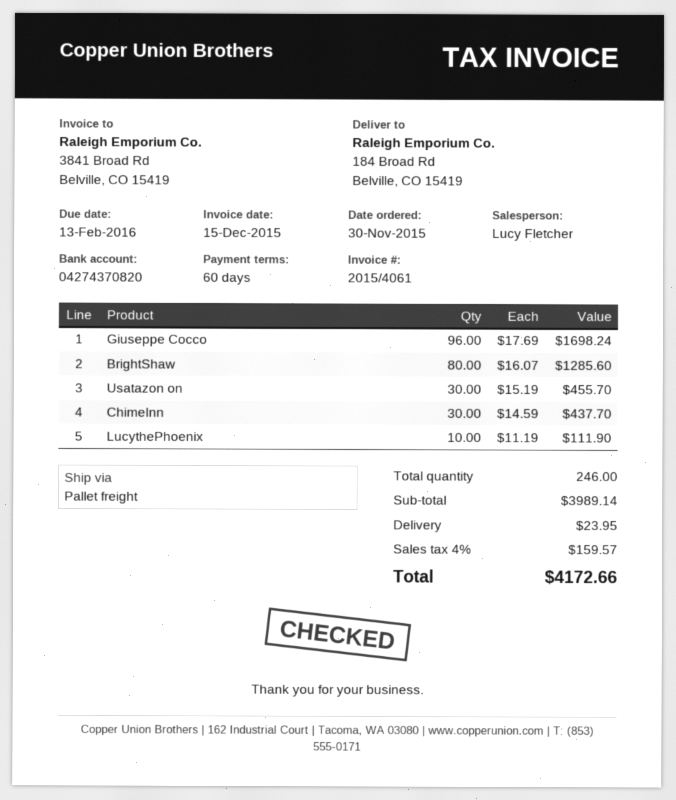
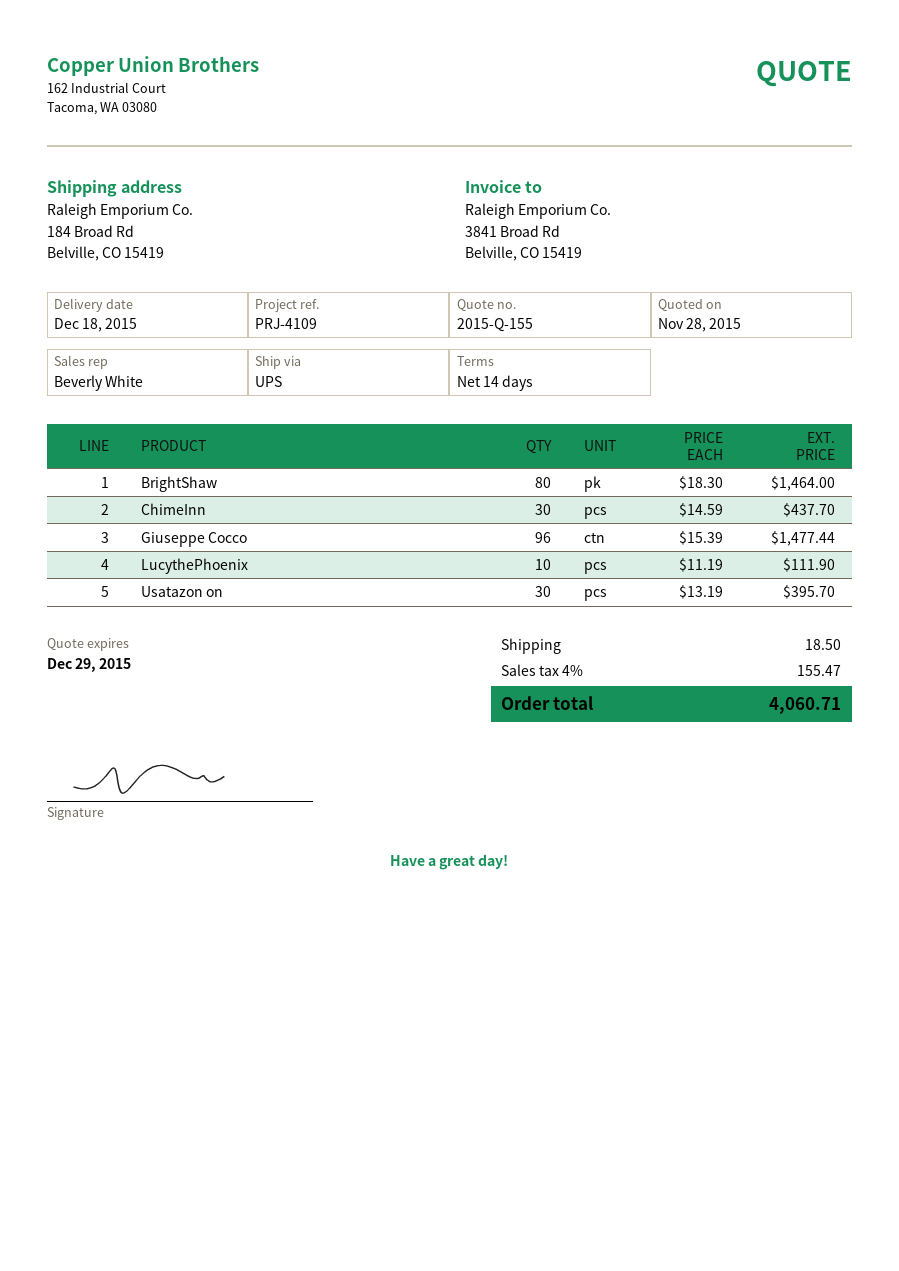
payment terms: 60 days -> 14 days
sales rep: Lucy Fletcher -> Beverly White
shipping method: pallet freight -> UPS
Giuseppe Cocco: 96 x 17.69 = 1698.24 -> 96 x 15.39 = 1477.44
BrightShaw: 80 x 16.07 = 1285.60 -> 80 x 18.30 = 1464.00
Usatazon on: 30 x 15.19 = 455.70 -> 30 x 13.19 = 395.70
shipping: 23.95 -> 18.50
tax: 4% = 159.57 -> 4% = 155.47
total: 4172.66 -> 4060.71

